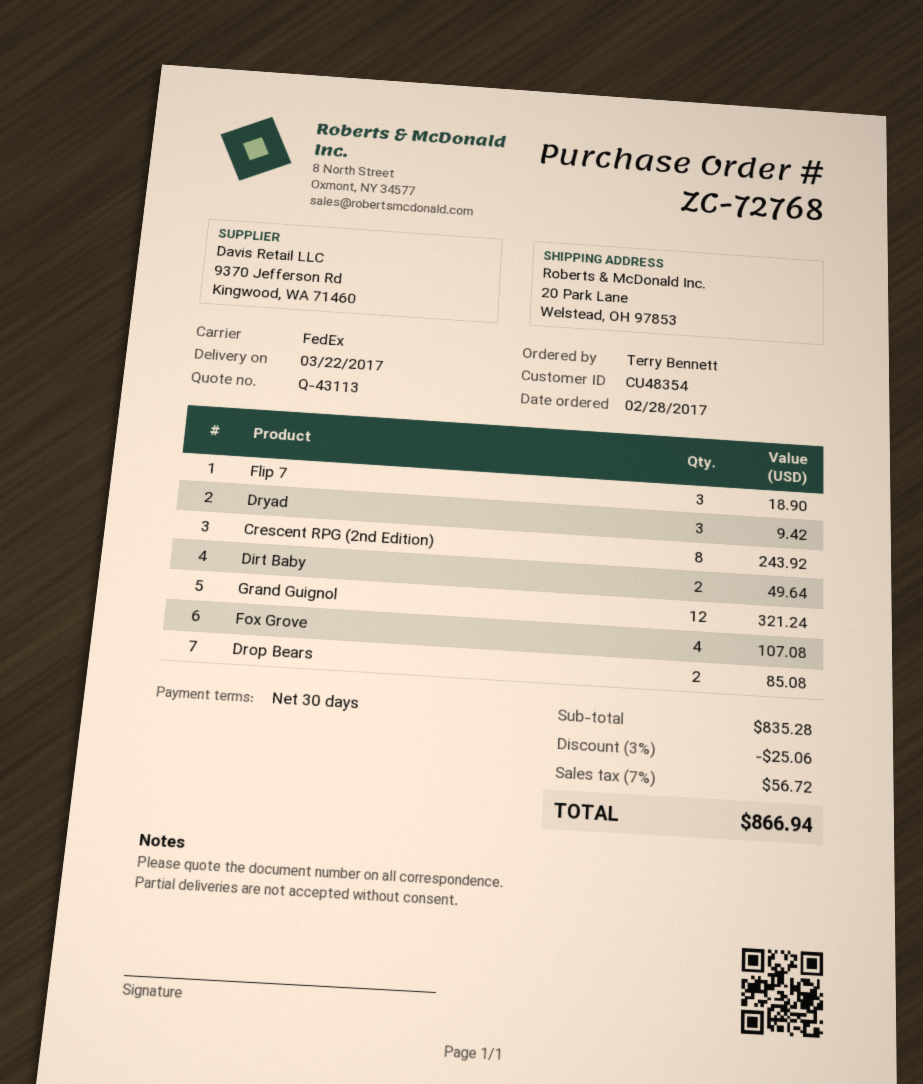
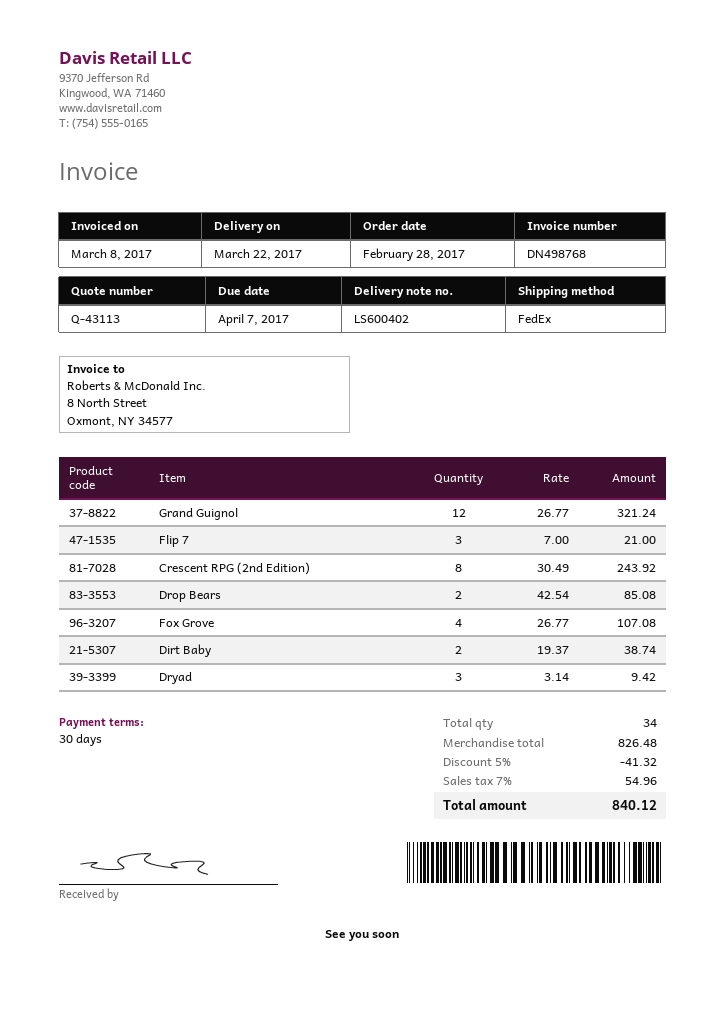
Flip 7: 3 for 18.90 -> 3 for 21.00
Dirt Baby: 2 for 49.64 -> 2 for 38.74
subtotal: 835.28 -> 826.48
discount: 3% = 25.06 -> 5% = 41.32
tax: 7% = 56.72 -> 7% = 54.96
total: 866.94 -> 840.12

